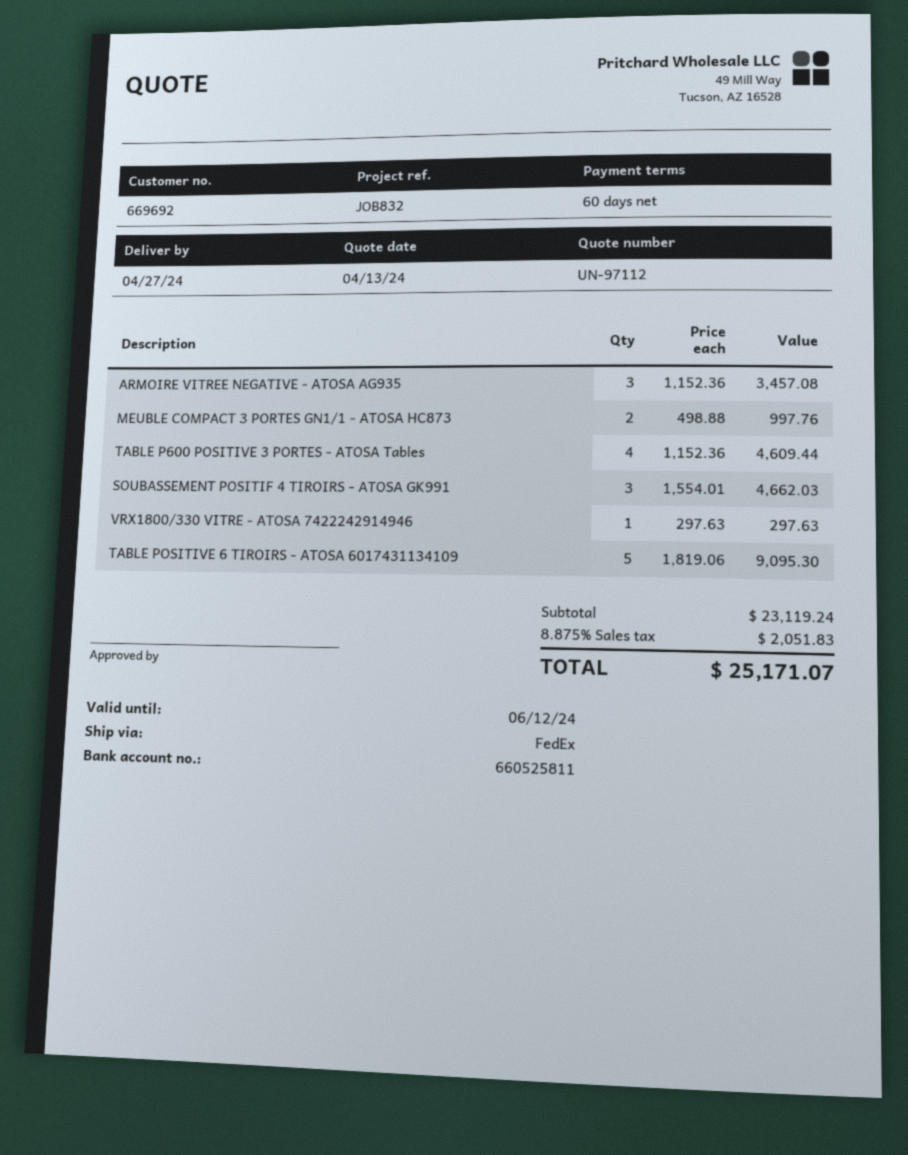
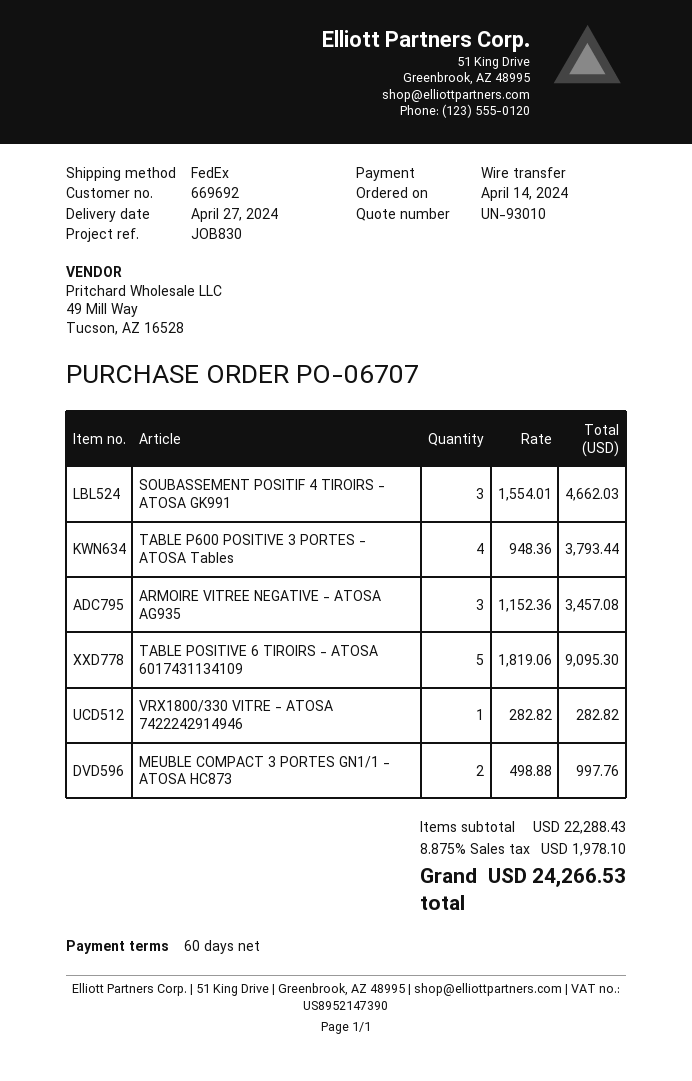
quote number: UN-97112 -> UN-93010
reference: JOB832 -> JOB830
TABLE P600 POSITIVE 3 PORTES - ATOSA Tables: 4 x 1152.36 = 4609.44 -> 4 x 948.36 = 3793.44
VRX1800/330 VITRE - ATOSA 7422242914946: 1 x 297.63 = 297.63 -> 1 x 282.82 = 282.82
subtotal: 23119.24 -> 22288.43
tax: 8.875% = 2051.83 -> 8.875% = 1978.10
total: 25171.07 -> 24266.53

